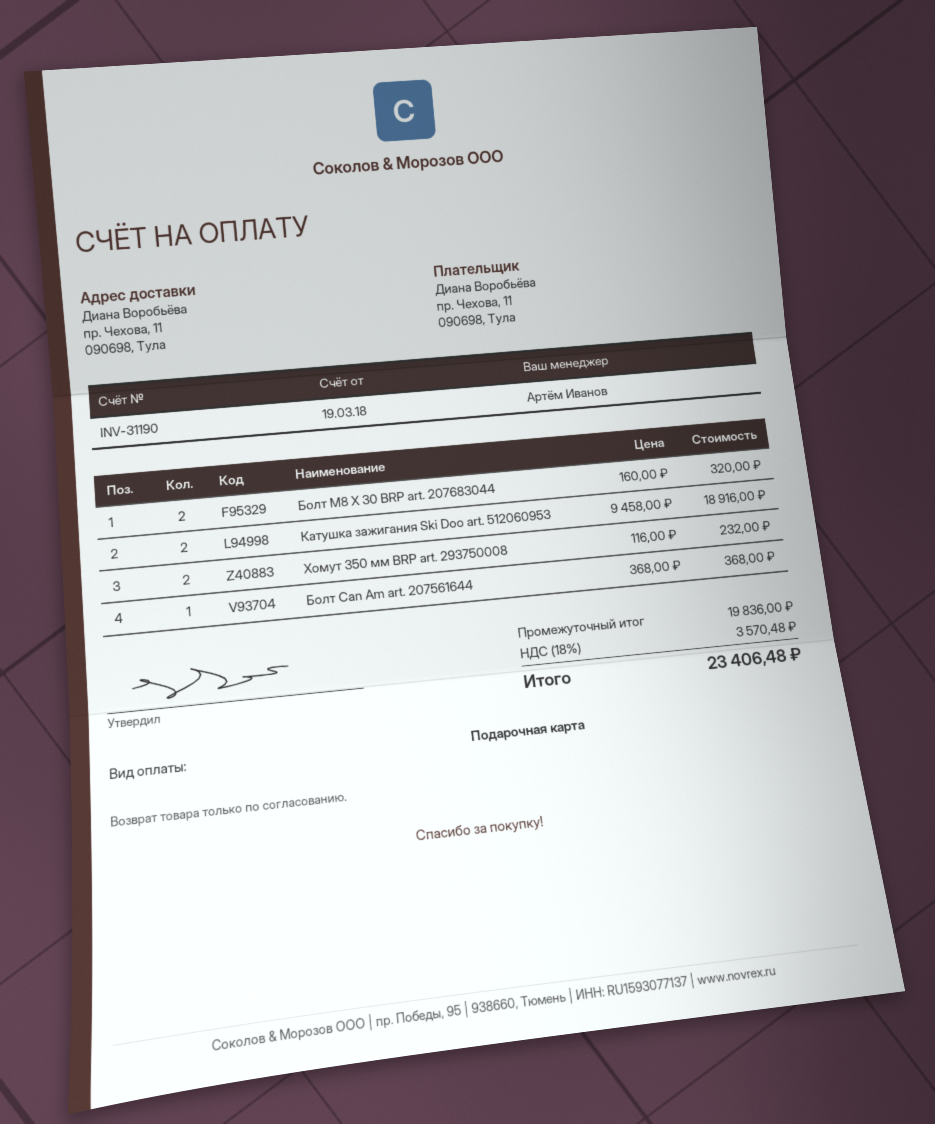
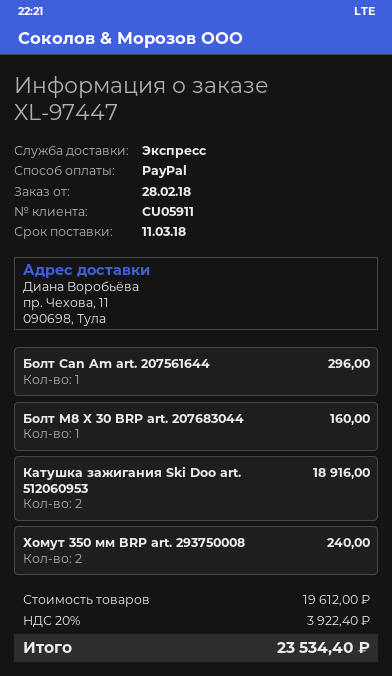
payment method: gift card -> PayPal
Болт M8 X 30 BRP art. 207683044: 2 for 320.00 -> 1 for 160.00
Хомут 350 мм BRP art. 293750008: 2 for 232.00 -> 2 for 240.00
Болт Can Am art. 207561644: 1 for 368.00 -> 1 for 296.00
subtotal: 19836.00 -> 19612.00
tax: 18% = 3570.48 -> 20% = 3922.40
total: 23406.48 -> 23534.40

